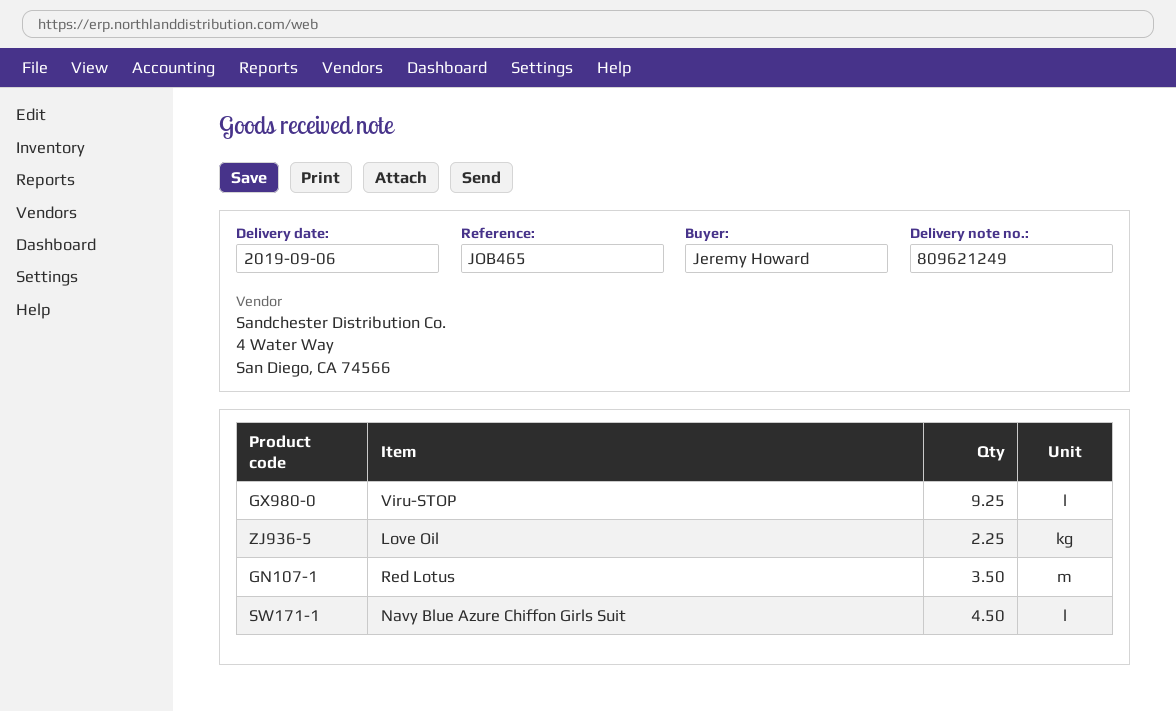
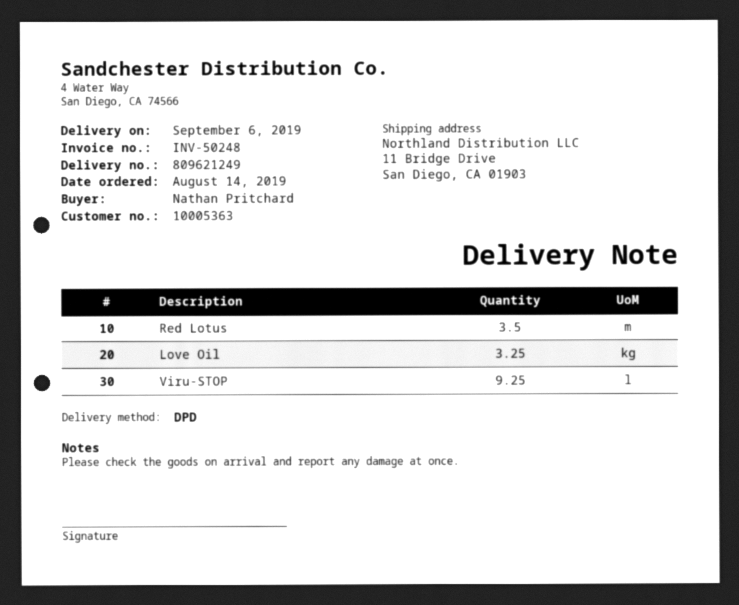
ordered by: Jeremy Howard -> Nathan Pritchard
Love Oil: 2.25 -> 3.25
Navy Blue Azure Chiffon Girls Suit: 4.5 -> none

